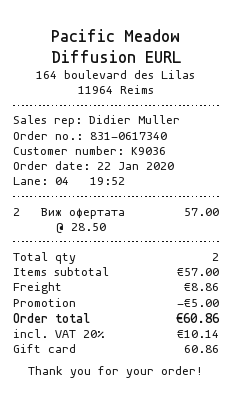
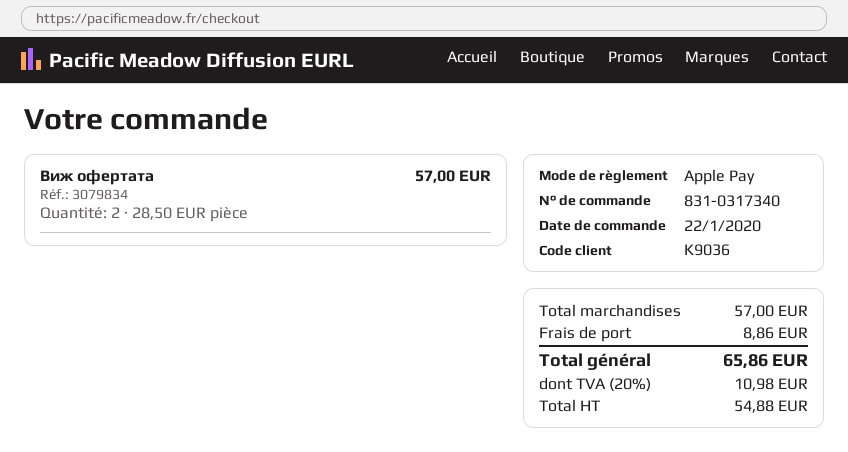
order number: 831-0617340 -> 831-0317340
payment method: gift card -> Apple Pay
discount: 5.00 -> none
tax: 20% = 10.14 -> 20% = 10.98
total: 60.86 -> 65.86

